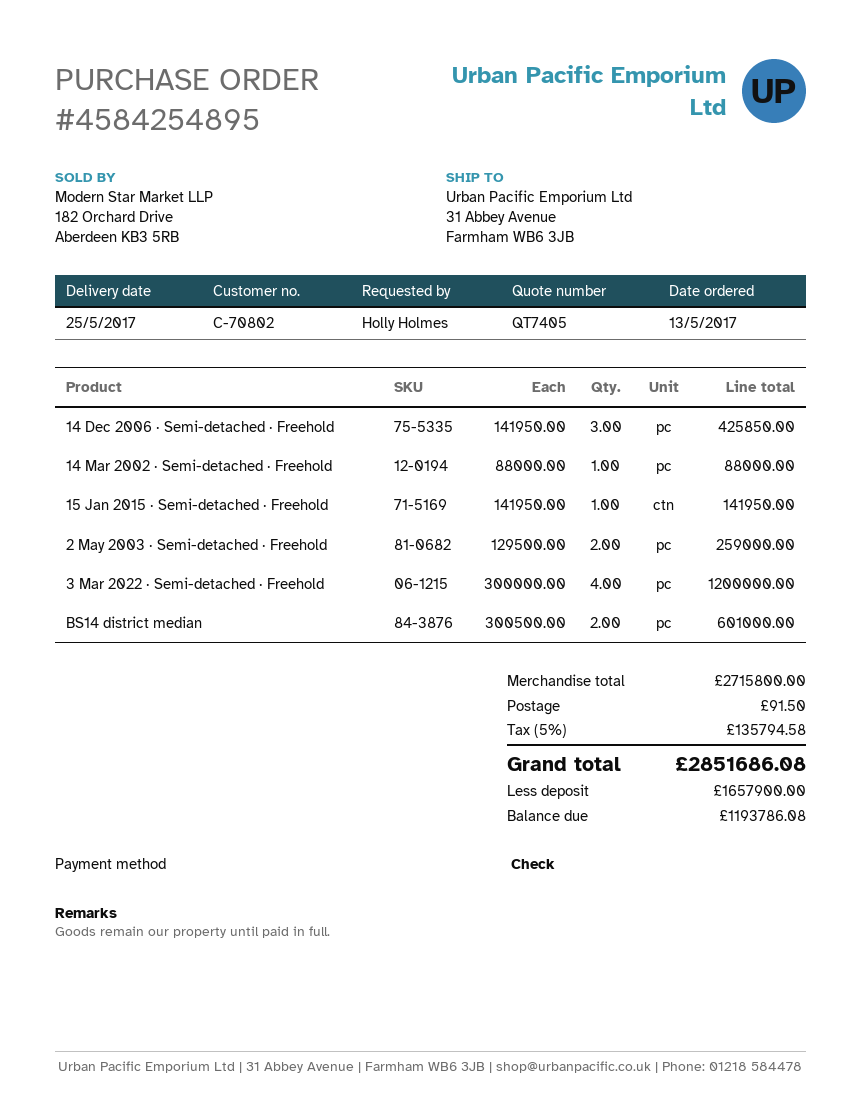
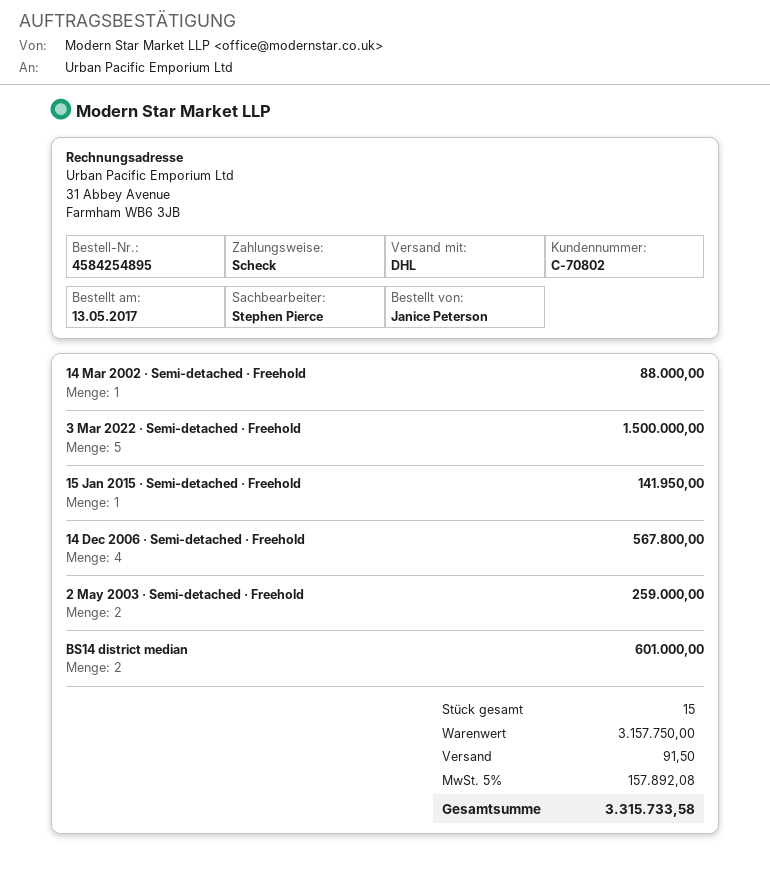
ordered by: Holly Holmes -> Janice Peterson
14 Dec 2006 · Semi-detached · Freehold: 3 for 425850.00 -> 4 for 567800.00
3 Mar 2022 · Semi-detached · Freehold: 4 for 1200000.00 -> 5 for 1500000.00
subtotal: 2715800.00 -> 3157750.00
tax: 5% = 135794.58 -> 5% = 157892.08
total: 2851686.08 -> 3315733.58

